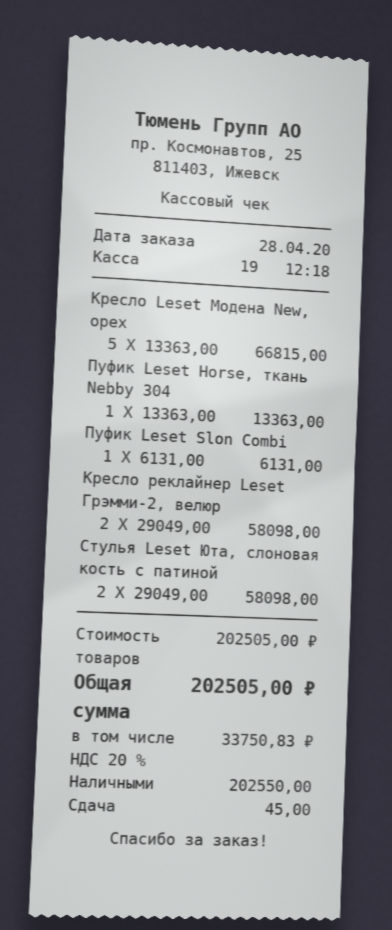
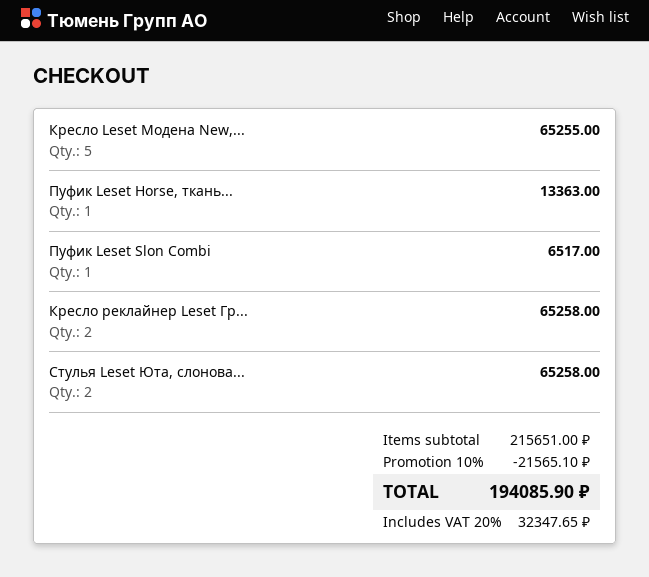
Кресло Leset Модена New, орех: 5 for 66815.00 -> 5 for 65255.00
Пуфик Leset Slon Combi: 1 for 6131.00 -> 1 for 6517.00
Кресло реклайнер Leset Грэмми-2, велюр: 2 for 58098.00 -> 2 for 65258.00
Стулья Leset Юта, слоновая кость с патиной: 2 for 58098.00 -> 2 for 65258.00
subtotal: 202505.00 -> 215651.00
discount: none -> 10% = 21565.10
tax: 20% = 33750.83 -> 20% = 32347.65
total: 202505.00 -> 194085.90

